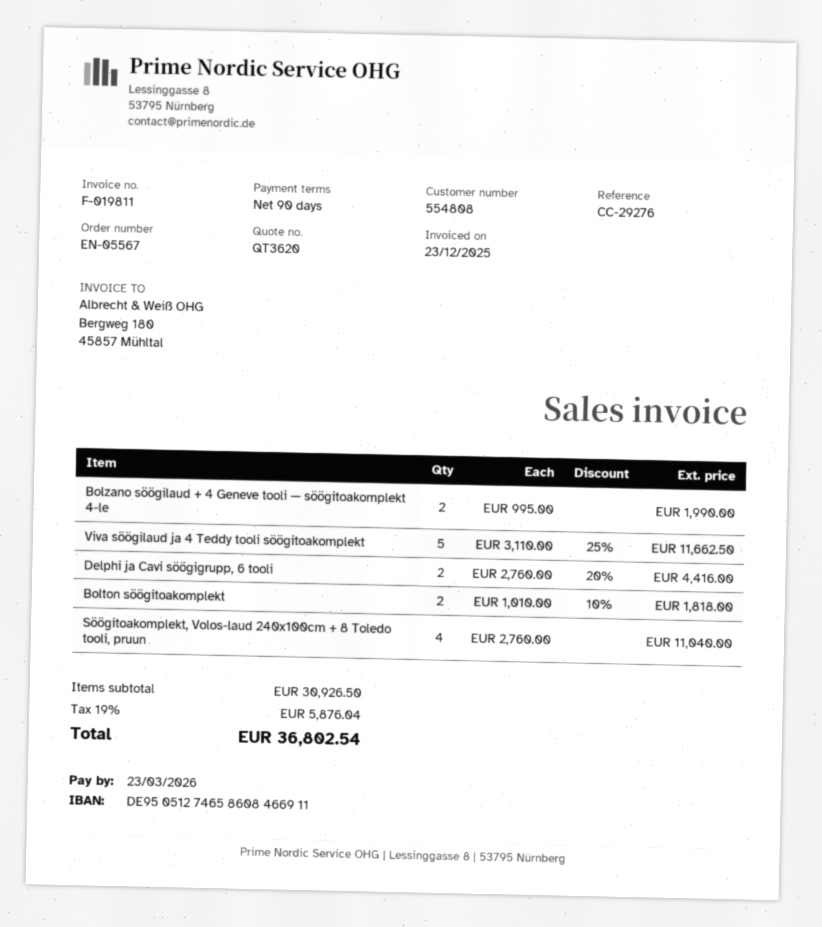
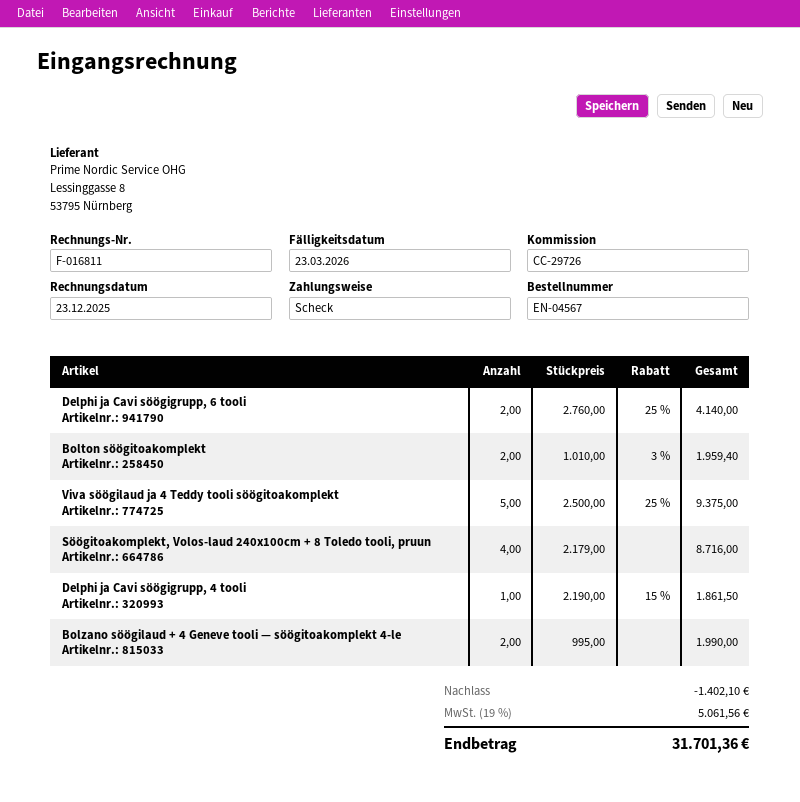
order number: EN-05567 -> EN-04567
invoice number: F-019811 -> F-016811
reference: CC-29276 -> CC-29726
Viva söögilaud ja 4 Teddy tooli söögitoakomplekt: 5 x 3110.00 - 25% = 11662.50 -> 5 x 2500.00 - 25% = 9375.00
Delphi ja Cavi söögigrupp, 6 tooli: 2 x 2760.00 - 20% = 4416.00 -> 2 x 2760.00 - 25% = 4140.00
Bolton söögitoakomplekt: 2 x 1010.00 - 10% = 1818.00 -> 2 x 1010.00 - 3% = 1959.40
Söögitoakomplekt, Volos-laud 240x100cm + 8 Toledo tooli, pruun: 4 x 2760.00 = 11040.00 -> 4 x 2179.00 = 8716.00
Delphi ja Cavi söögigrupp, 4 tooli: none -> 1 x 2190.00 - 15% = 1861.50
discount: none -> 1402.10
tax: 19% = 5876.04 -> 19% = 5061.56
total: 36802.54 -> 31701.36

